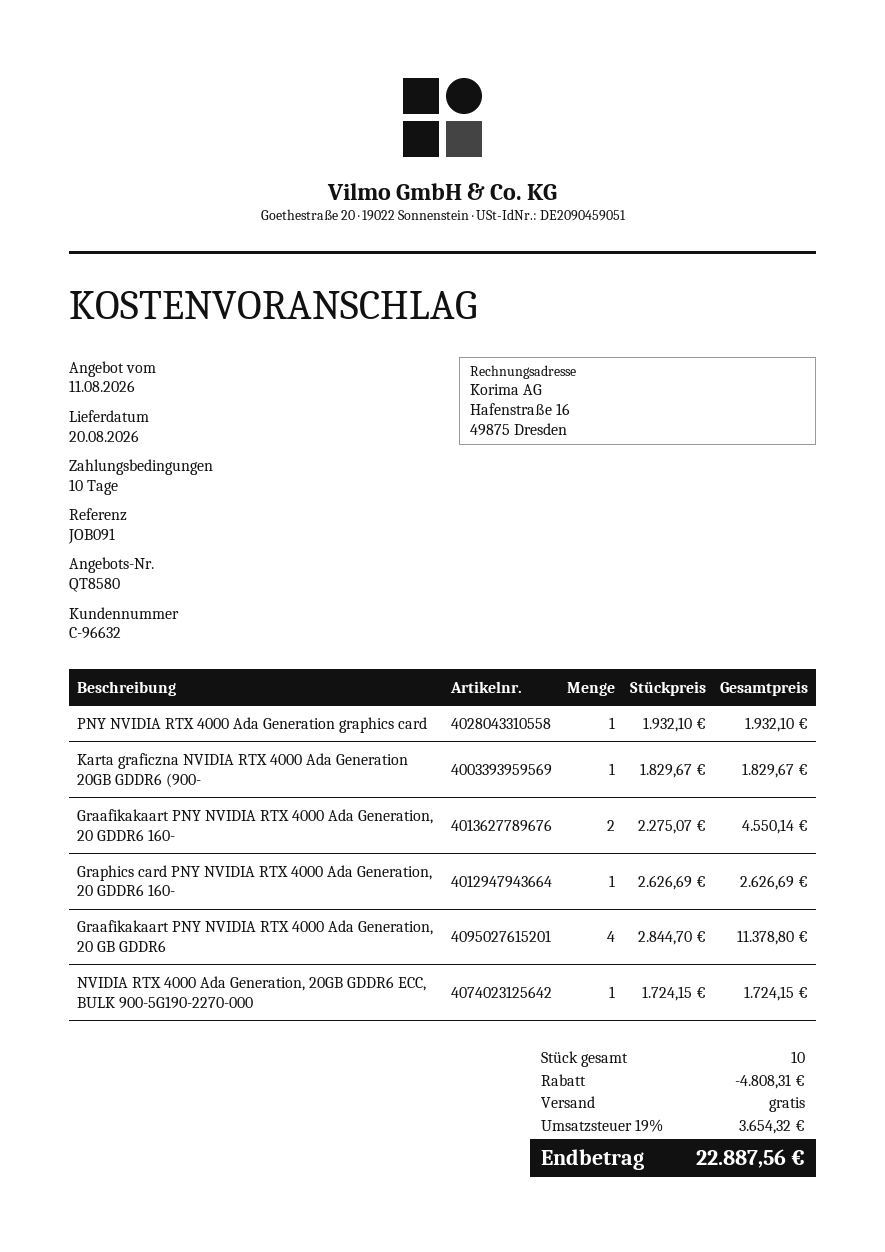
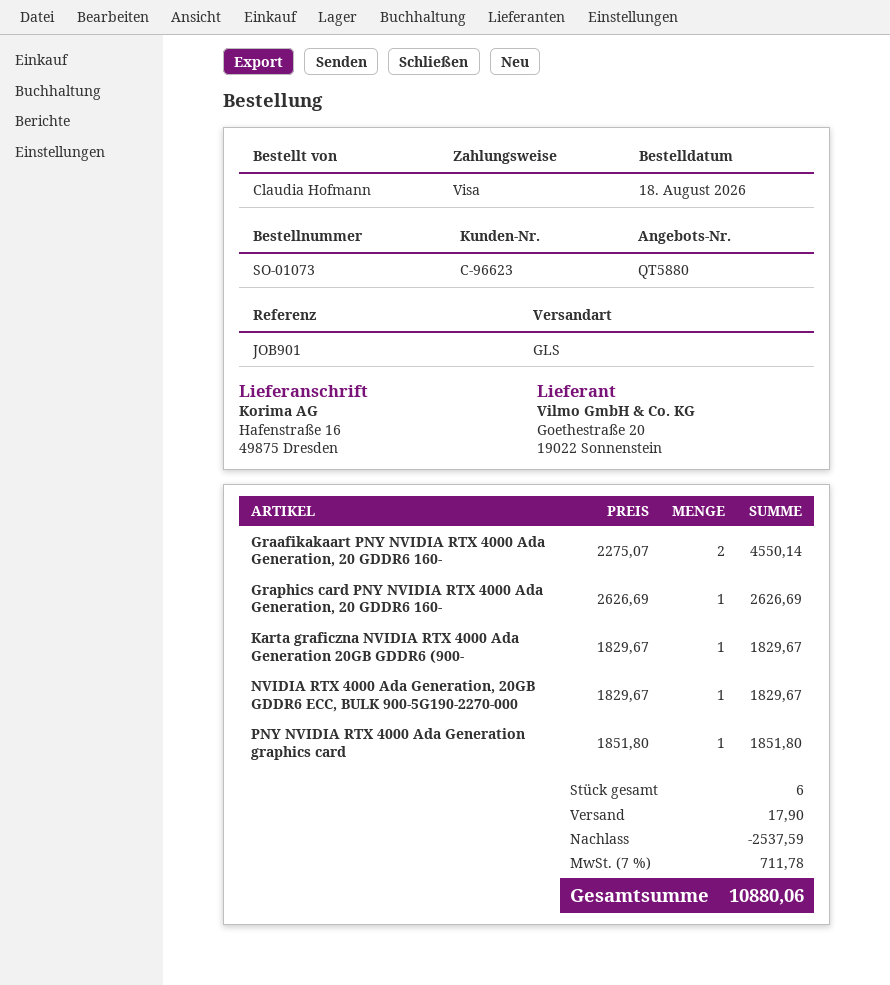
quote number: QT8580 -> QT5880
customer number: C-96632 -> C-96623
reference: JOB091 -> JOB901
PNY NVIDIA RTX 4000 Ada Generation graphics card: 1 x 1932.10 = 1932.10 -> 1 x 1851.80 = 1851.80
Graafikakaart PNY NVIDIA RTX 4000 Ada Generation, 20 GB GDDR6: 4 x 2844.70 = 11378.80 -> none
NVIDIA RTX 4000 Ada Generation, 20GB GDDR6 ECC, BULK 900-5G190-2270-000: 1 x 1724.15 = 1724.15 -> 1 x 1829.67 = 1829.67
total quantity: 10 -> 6
discount: 4808.31 -> 2537.59
shipping: 0.00 -> 17.90
tax: 19% = 3654.32 -> 7% = 711.78
total: 22887.56 -> 10880.06

